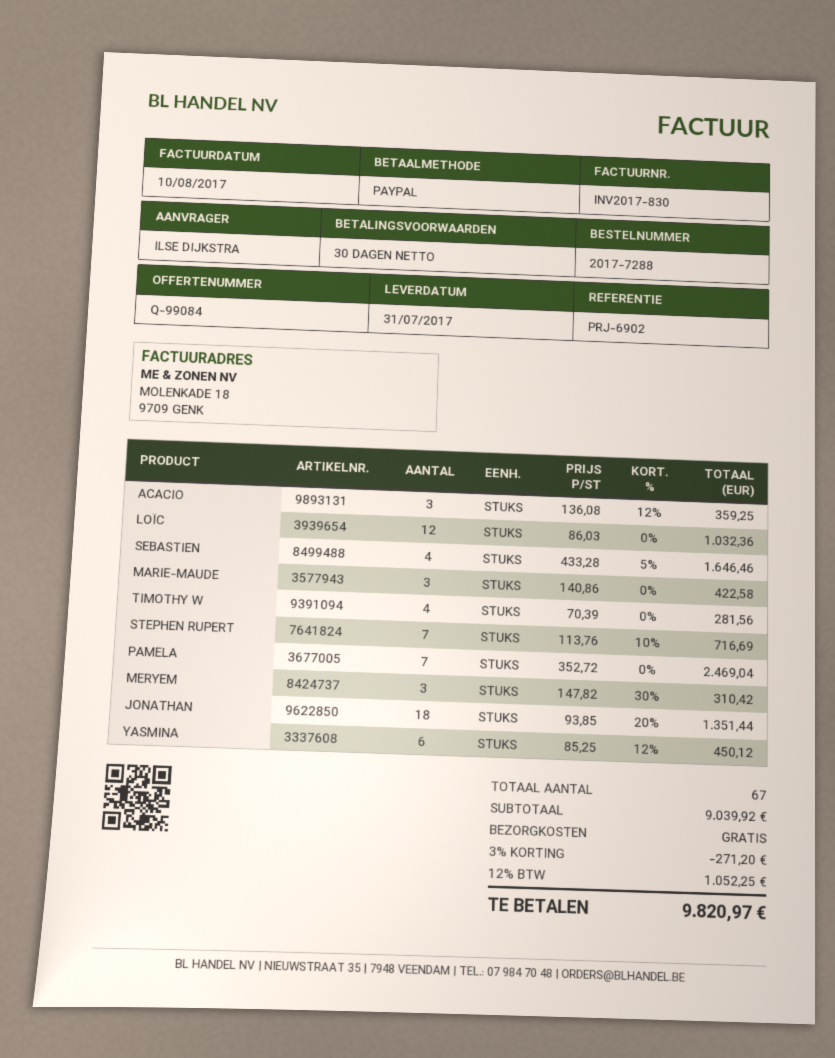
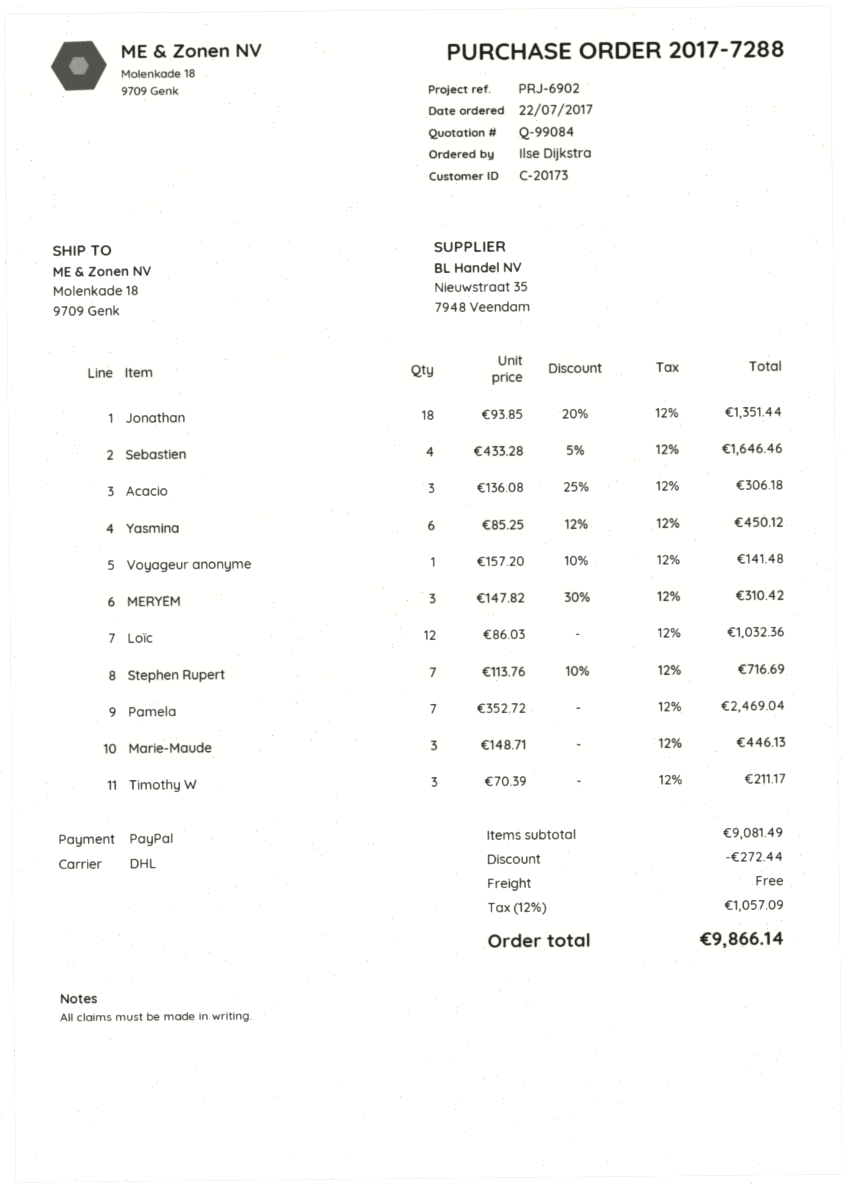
ACACIO: 3 x 136.08 - 12% = 359.25 -> 3 x 136.08 - 25% = 306.18
MARIE-MAUDE: 3 x 140.86 = 422.58 -> 3 x 148.71 = 446.13
TIMOTHY W: 4 x 70.39 = 281.56 -> 3 x 70.39 = 211.17
Voyageur anonyme: none -> 1 x 157.20 - 10% = 141.48
subtotal: 9039.92 -> 9081.49
discount: 271.20 -> 272.44
tax: 12% = 1052.25 -> 12% = 1057.09
total: 9820.97 -> 9866.14

